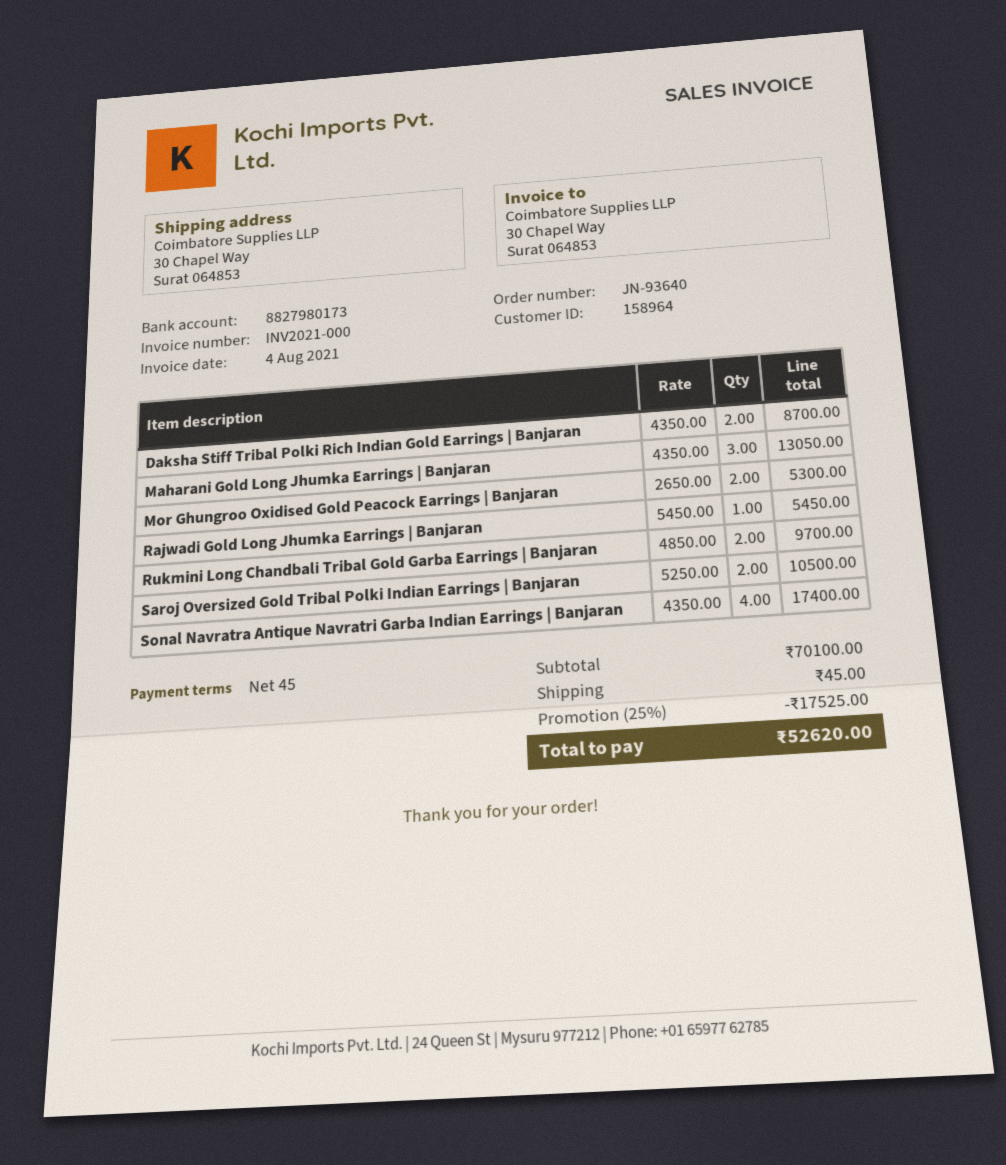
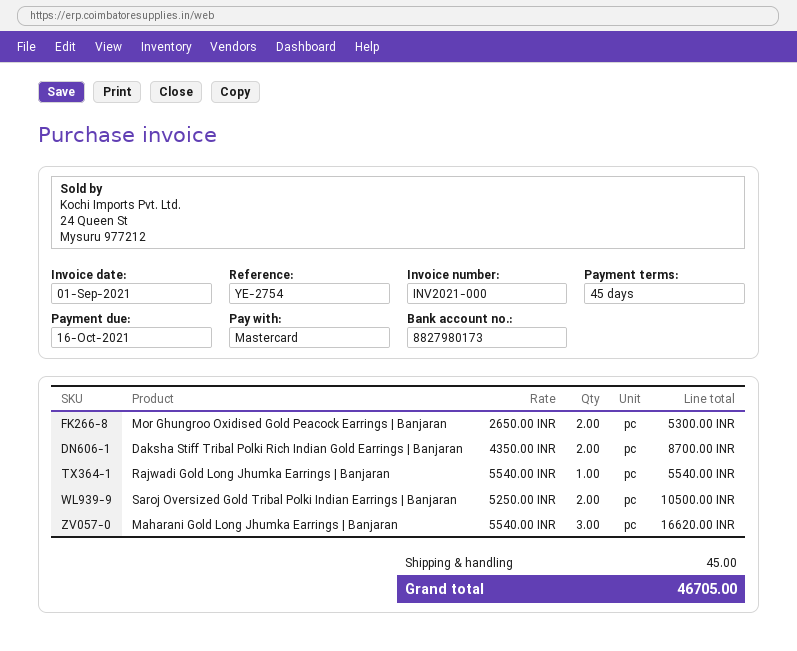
invoice date: 2021-08-04 -> 2021-09-01
Maharani Gold Long Jhumka Earrings | Banjaran: 3 x 4350.00 = 13050.00 -> 3 x 5540.00 = 16620.00
Rajwadi Gold Long Jhumka Earrings | Banjaran: 1 x 5450.00 = 5450.00 -> 1 x 5540.00 = 5540.00
Rukmini Long Chandbali Tribal Gold Garba Earrings | Banjaran: 2 x 4850.00 = 9700.00 -> none
Sonal Navratra Antique Navratri Garba Indian Earrings | Banjaran: 4 x 4350.00 = 17400.00 -> none
discount: 25% = 17525.00 -> none
total: 52620.00 -> 46705.00

